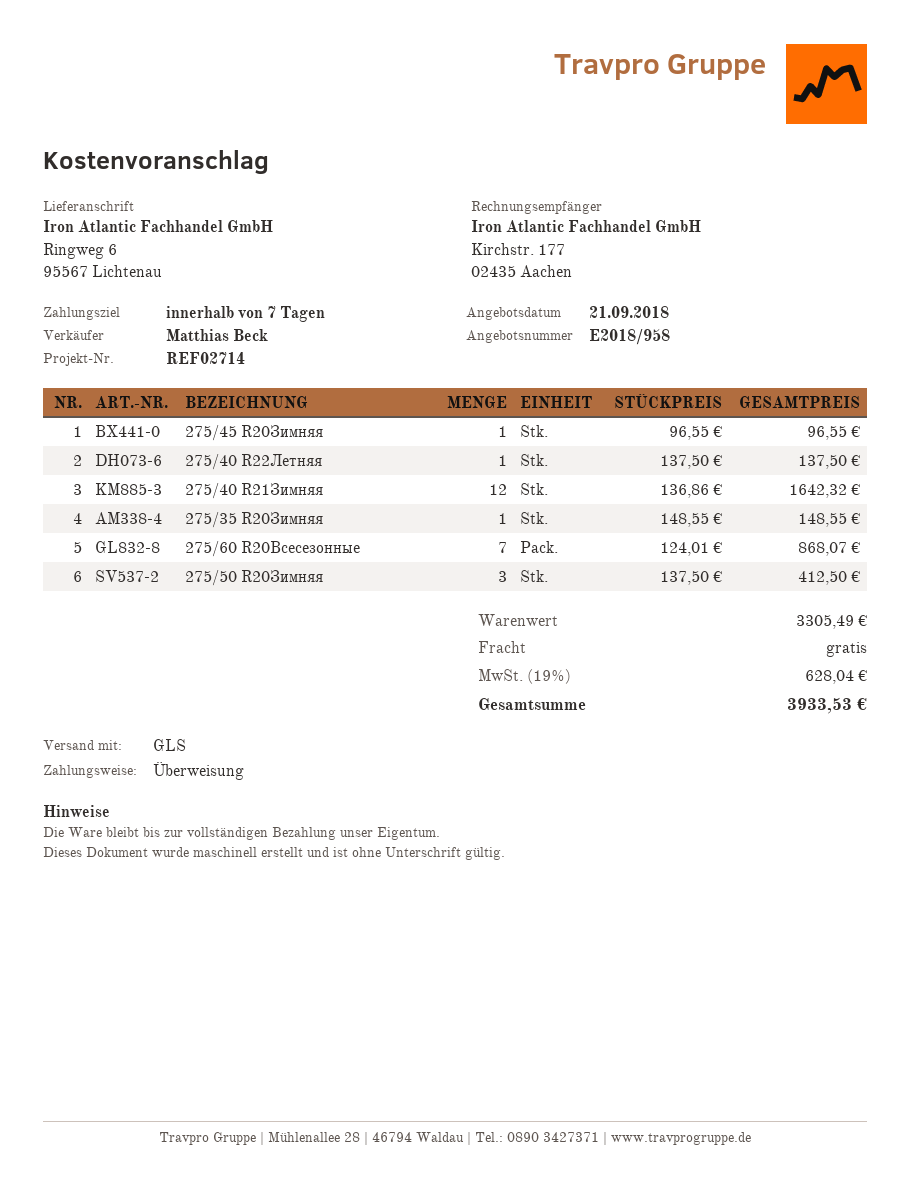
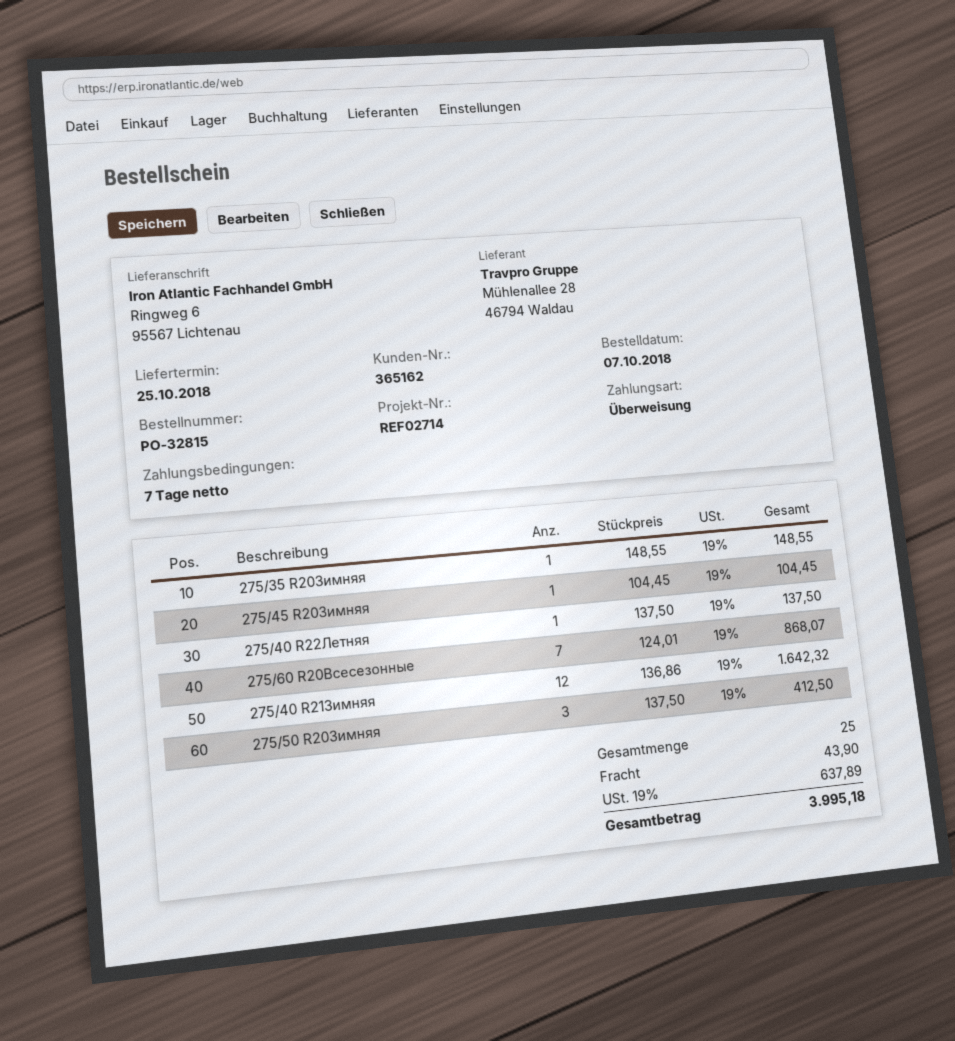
275/45 R20Зимняя: 1 x 96.55 = 96.55 -> 1 x 104.45 = 104.45
shipping: 0.00 -> 43.90
tax: 19% = 628.04 -> 19% = 637.89
total: 3933.53 -> 3995.18

